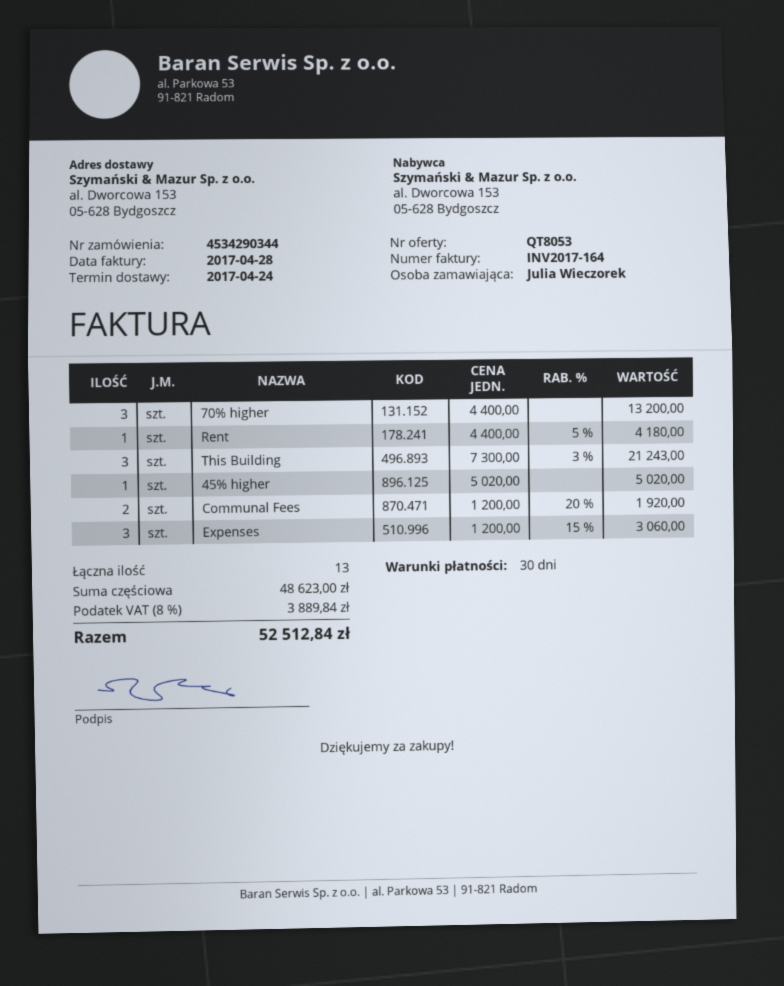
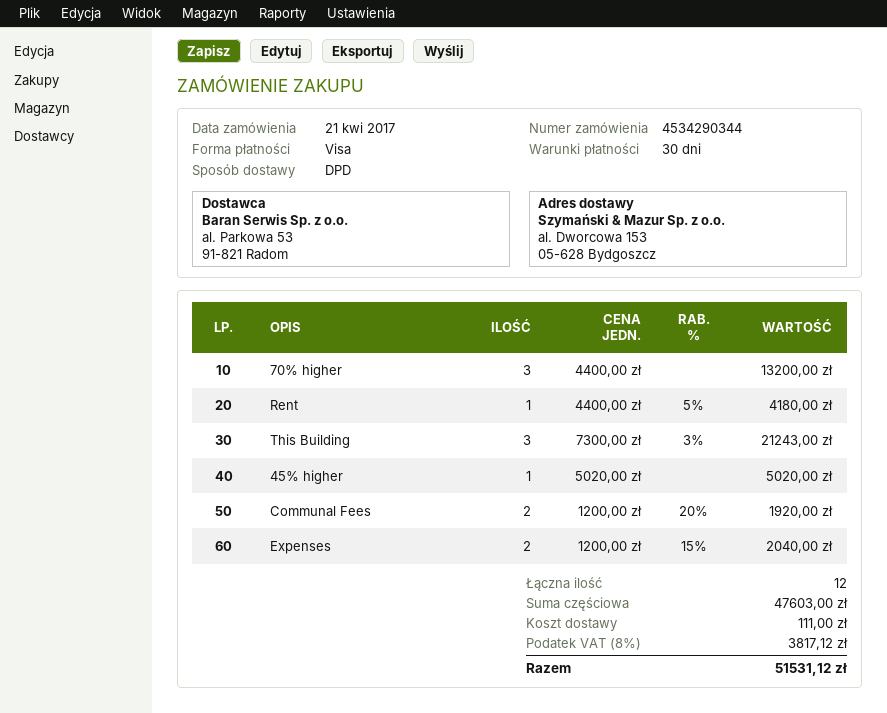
Expenses: 3 x 1200.00 - 15% = 3060.00 -> 2 x 1200.00 - 15% = 2040.00
total quantity: 13 -> 12
subtotal: 48623.00 -> 47603.00
shipping: none -> 111.00
tax: 8% = 3889.84 -> 8% = 3817.12
total: 52512.84 -> 51531.12

